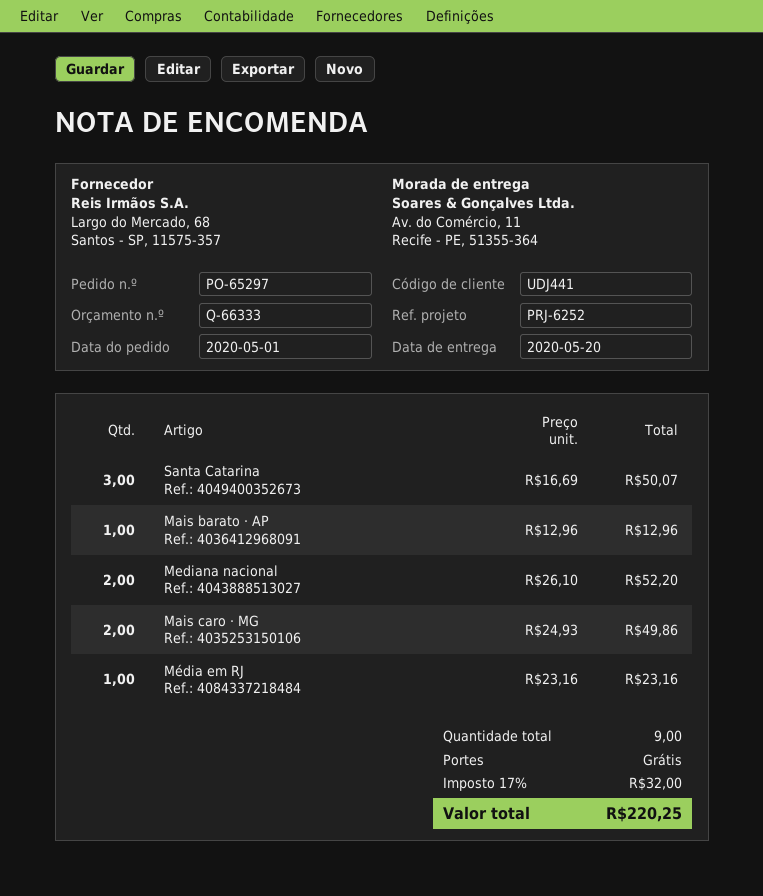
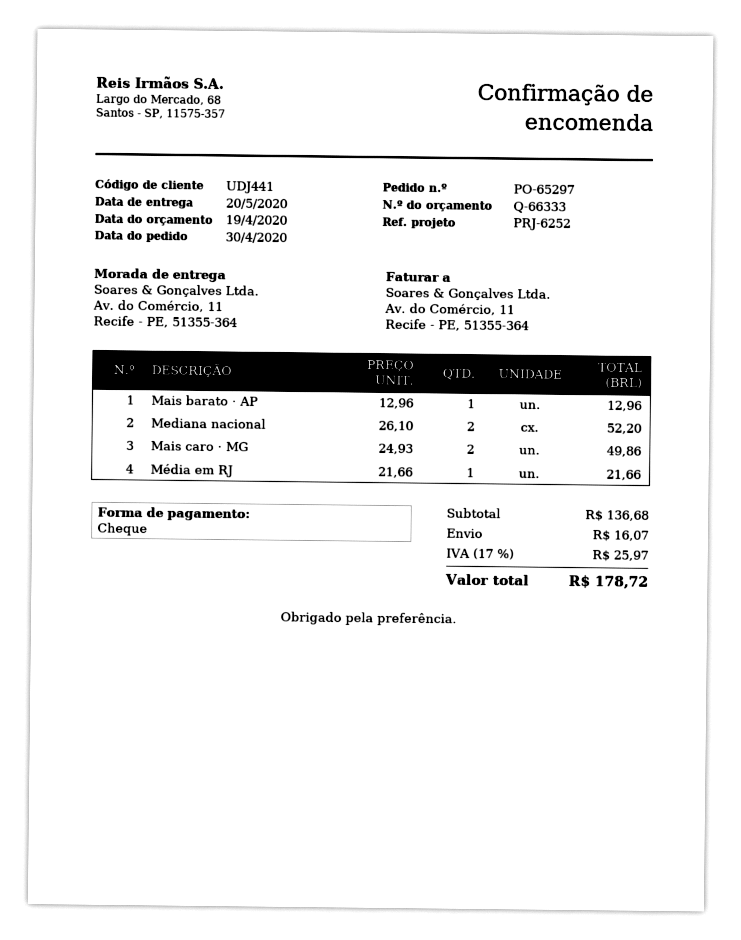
order date: 2020-05-01 -> 2020-04-30
Santa Catarina: 3 x 16.69 = 50.07 -> none
Média em RJ: 1 x 23.16 = 23.16 -> 1 x 21.66 = 21.66
shipping: 0.00 -> 16.07
tax: 17% = 32.00 -> 17% = 25.97
total: 220.25 -> 178.72

